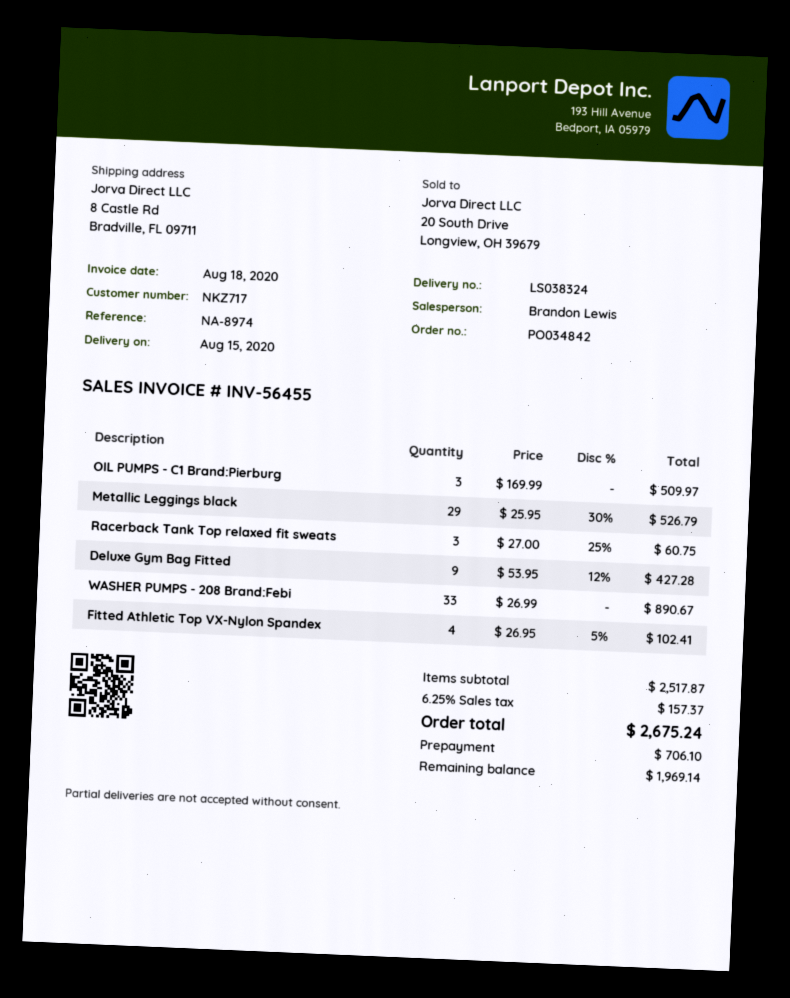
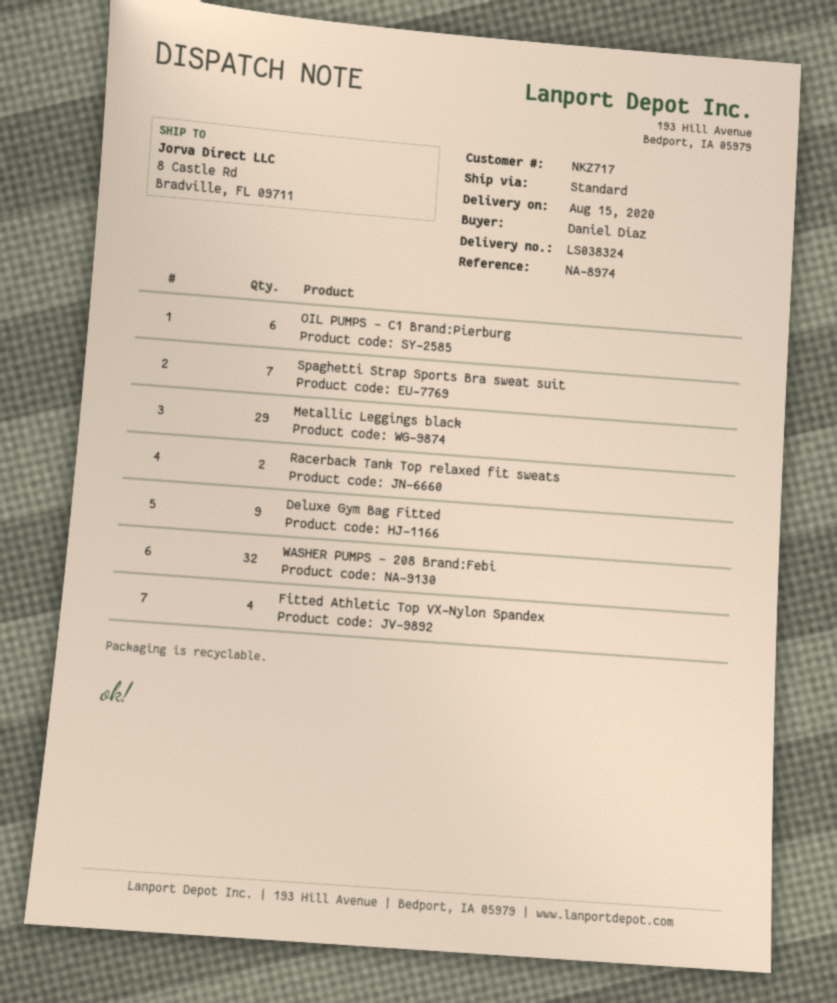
OIL PUMPS - C1 Brand:Pierburg: 3 -> 6
Racerback Tank Top relaxed fit sweats: 3 -> 2
WASHER PUMPS - 208 Brand:Febi: 33 -> 32
Spaghetti Strap Sports Bra sweat suit: none -> 7

